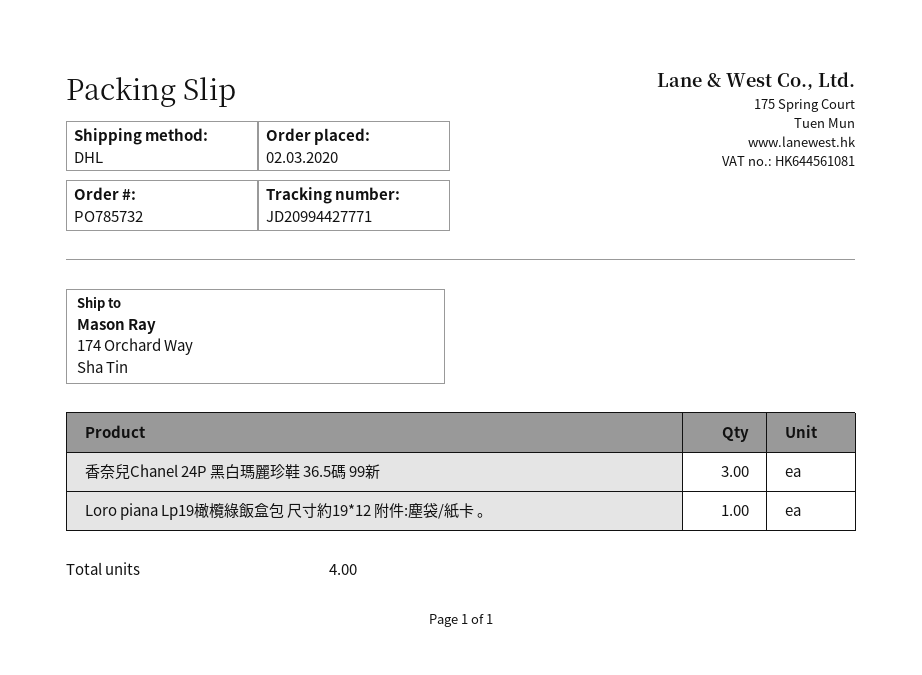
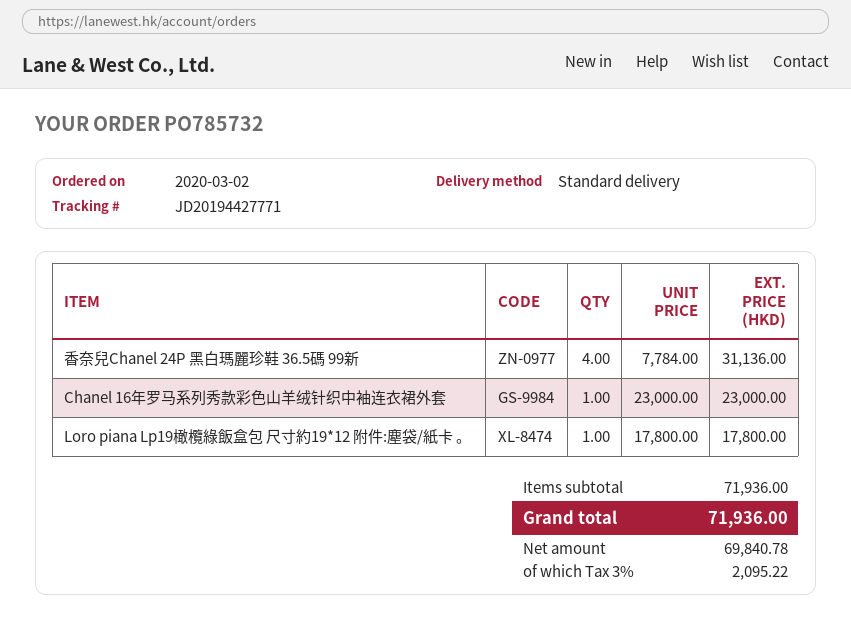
shipping method: DHL -> standard
tracking number: JD20994427771 -> JD20194427771
香奈兒Chanel 24P 黑白瑪麗珍鞋 36.5碼 99新: 3 -> 4
Chanel 16年罗马系列秀款彩色山羊绒针织中袖连衣裙外套: none -> 1

